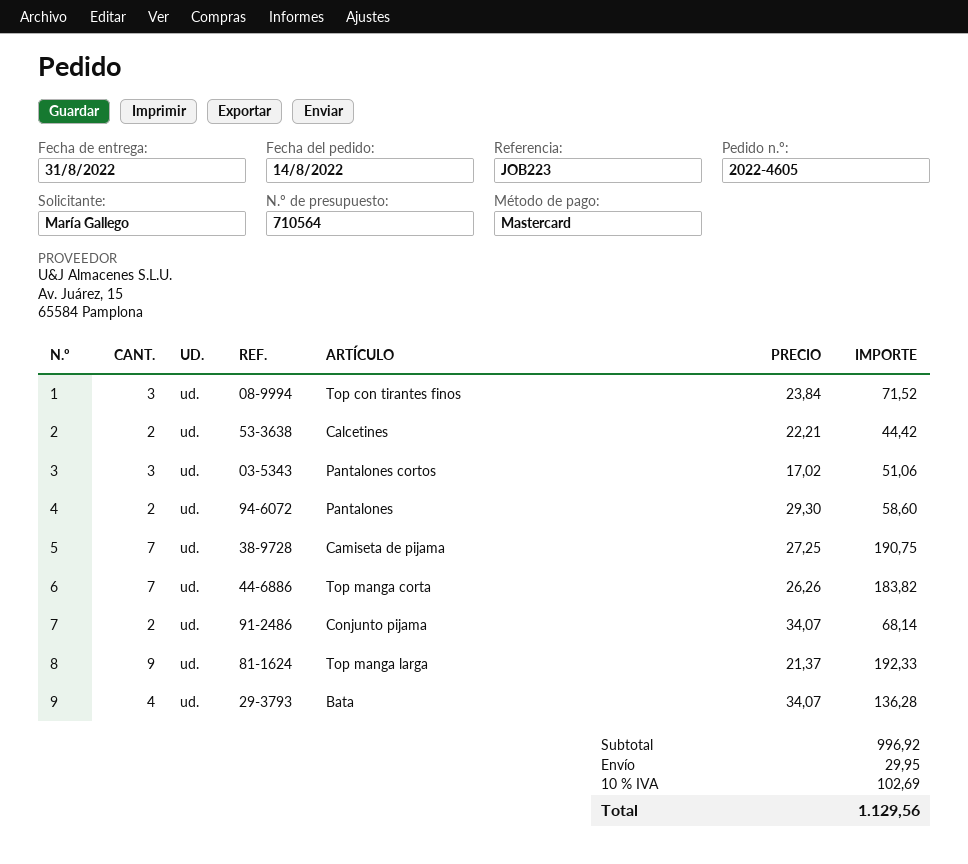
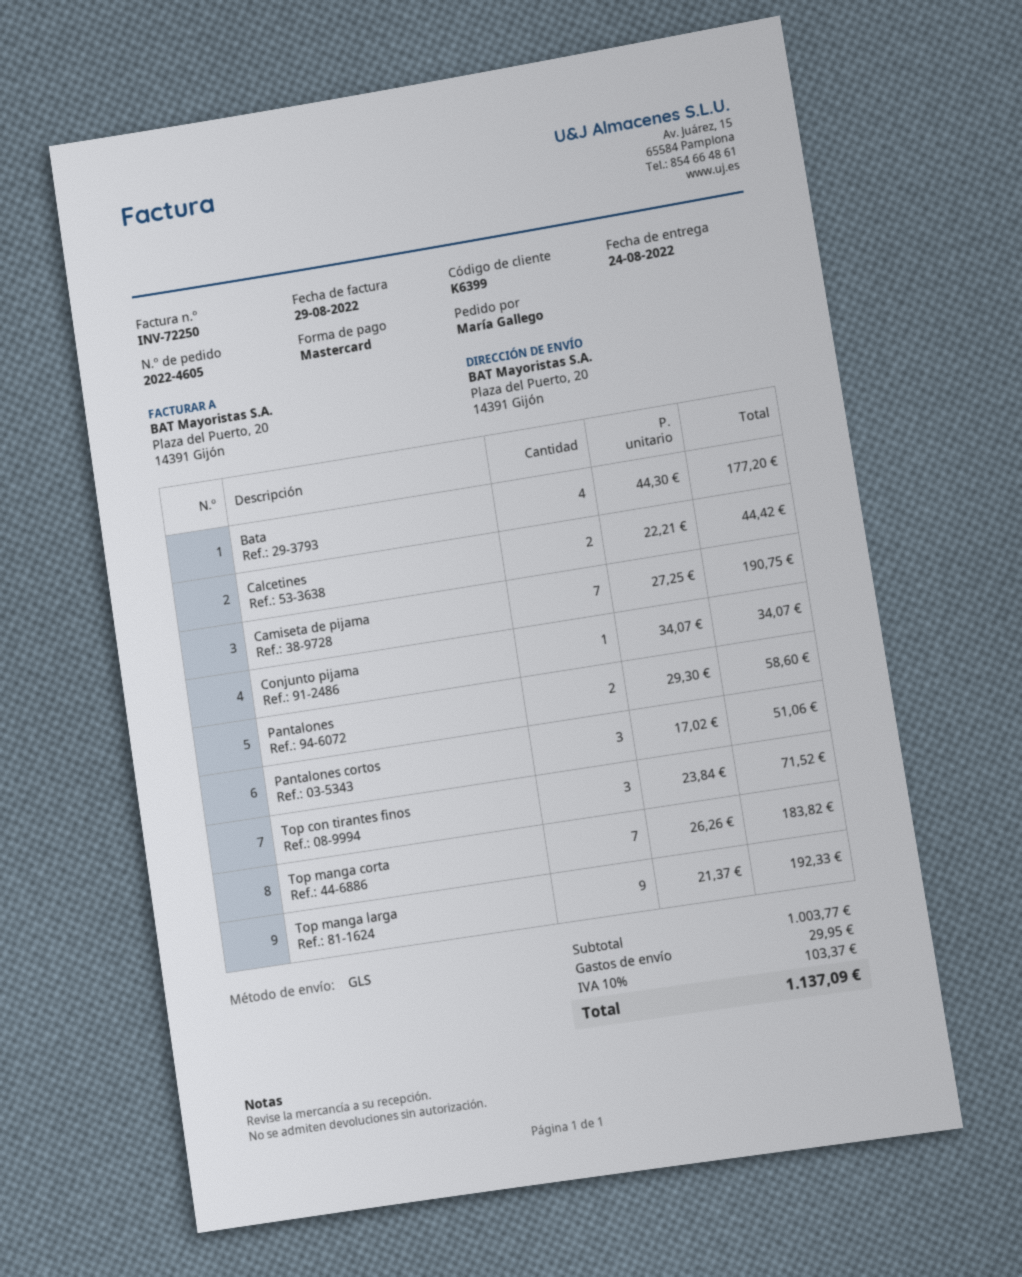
delivery date: 2022-08-31 -> 2022-08-24
Conjunto pijama: 2 x 34.07 = 68.14 -> 1 x 34.07 = 34.07
Bata: 4 x 34.07 = 136.28 -> 4 x 44.30 = 177.20
subtotal: 996.92 -> 1003.77
tax: 10% = 102.69 -> 10% = 103.37
total: 1129.56 -> 1137.09

